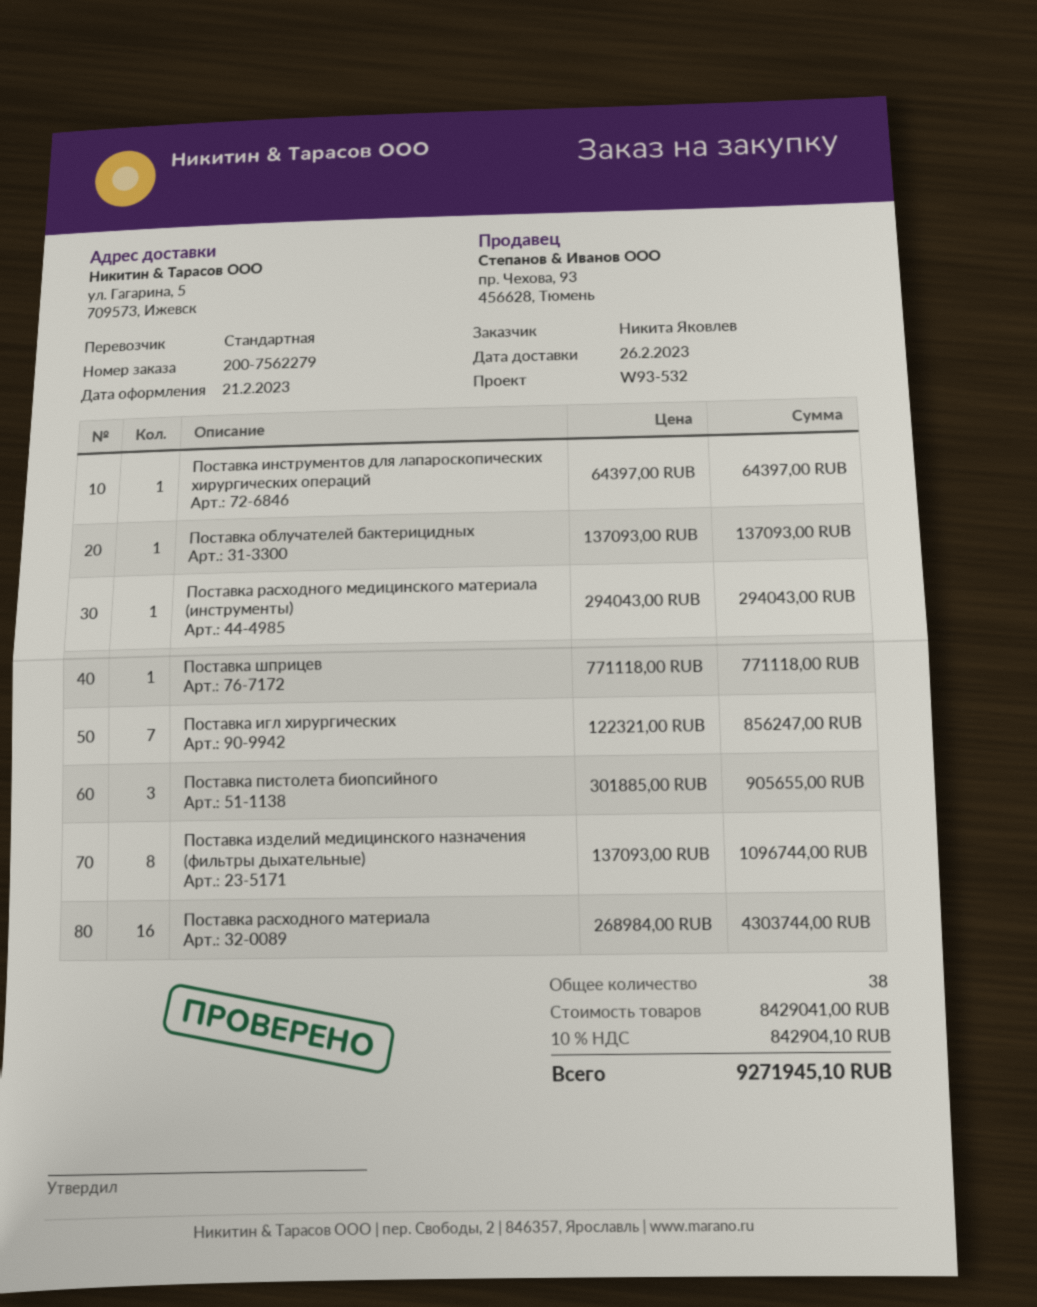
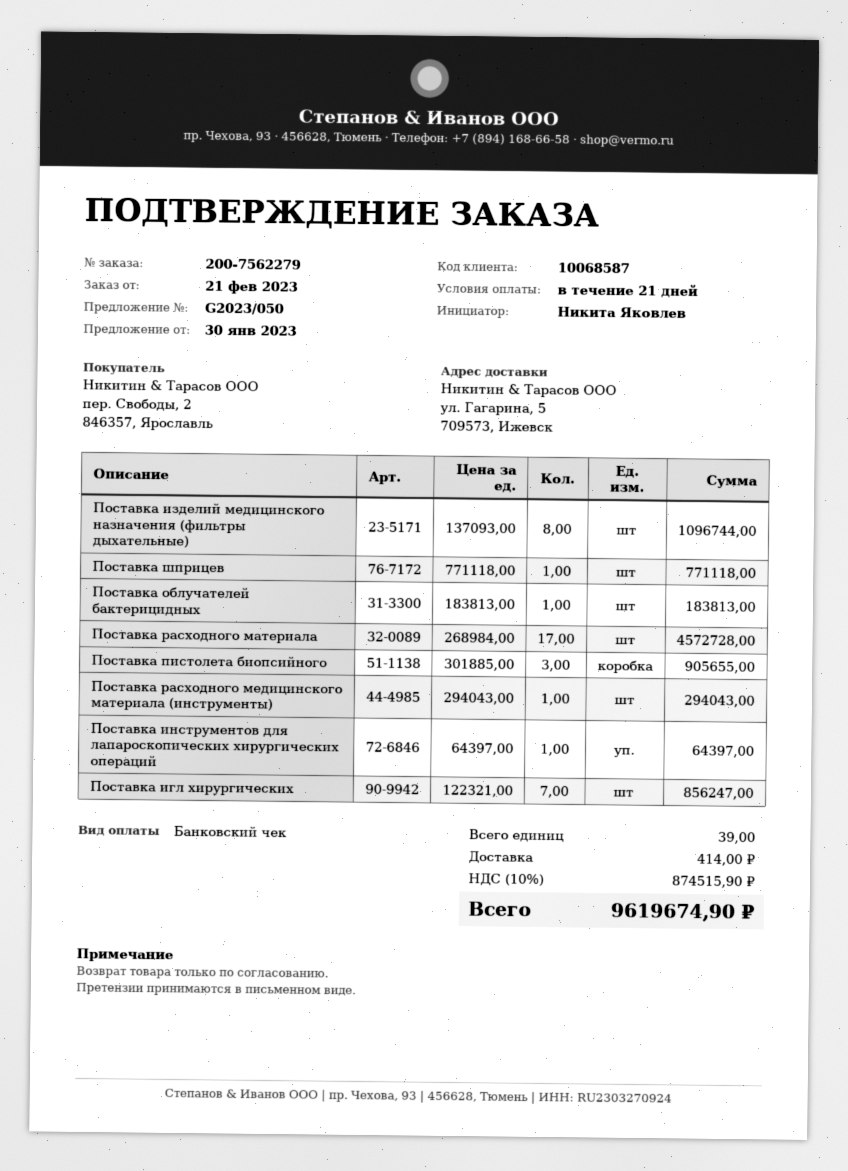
Поставка облучателей бактерицидных: 1 x 137093.00 = 137093.00 -> 1 x 183813.00 = 183813.00
Поставка расходного материала: 16 x 268984.00 = 4303744.00 -> 17 x 268984.00 = 4572728.00
total quantity: 38 -> 39
shipping: none -> 414.00
tax: 10% = 842904.10 -> 10% = 874515.90
total: 9271945.10 -> 9619674.90

